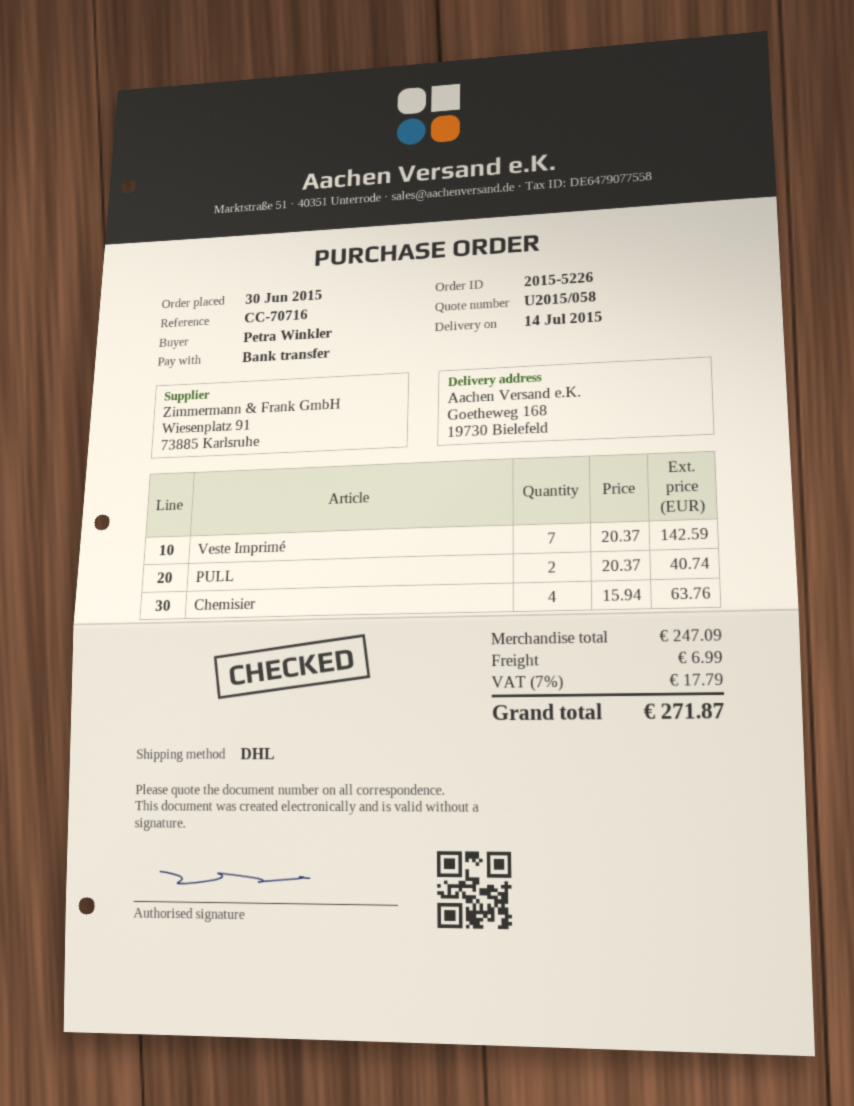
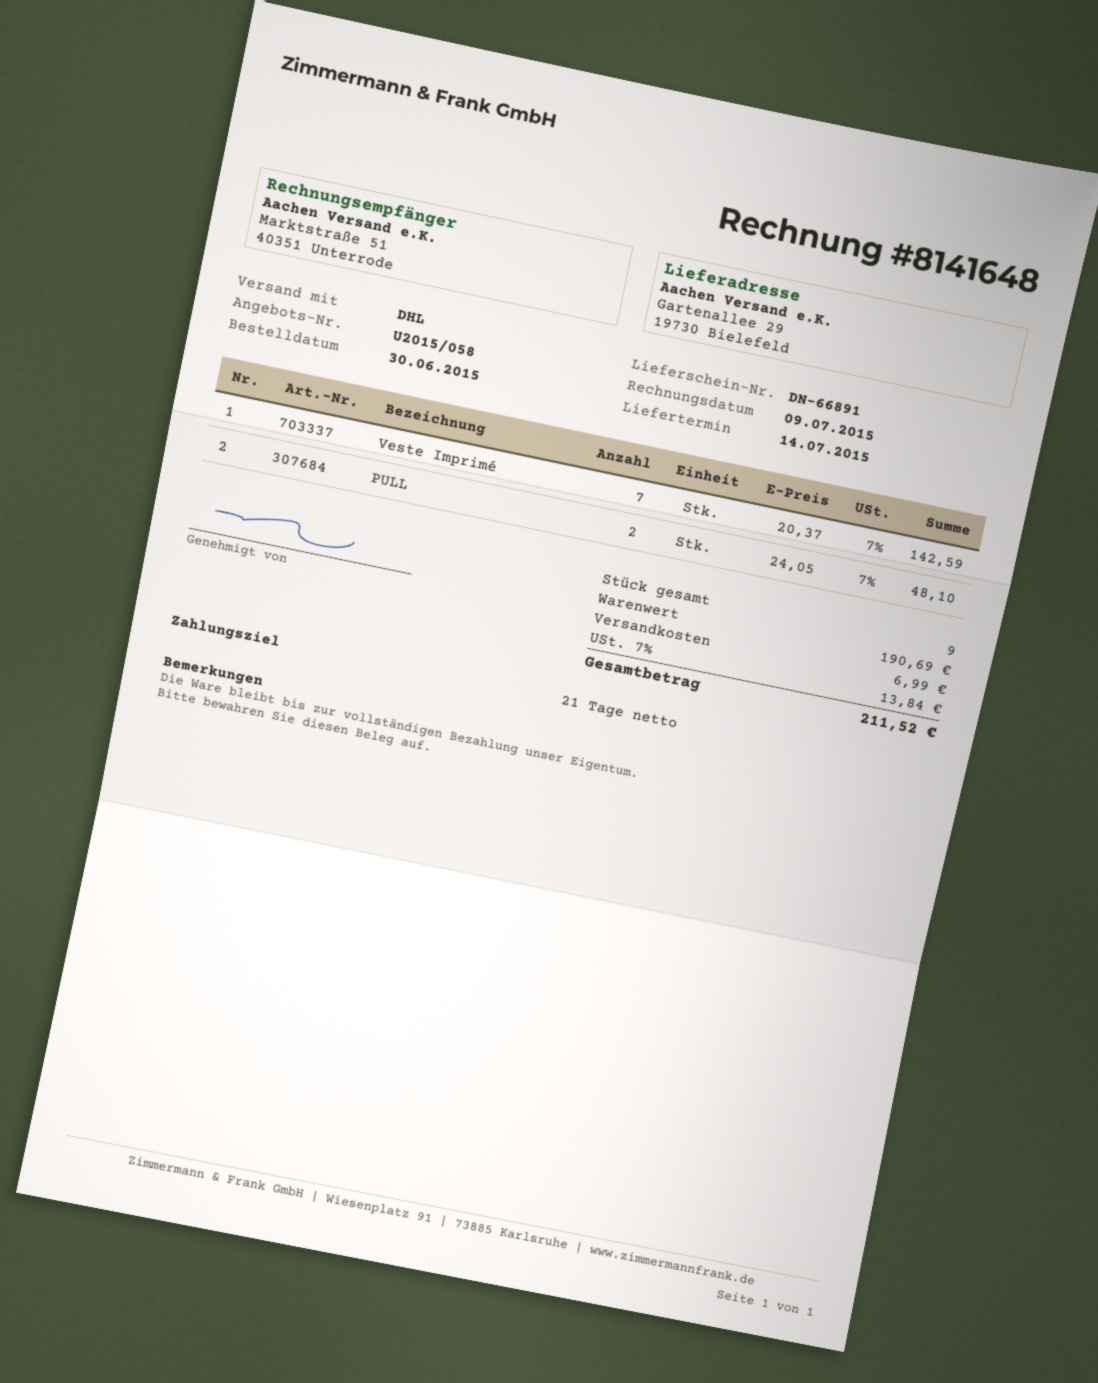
ship to: Goetheweg 168, 19730 Bielefeld -> Gartenallee 29, 19730 Bielefeld
PULL: 2 x 20.37 = 40.74 -> 2 x 24.05 = 48.10
Chemisier: 4 x 15.94 = 63.76 -> none
subtotal: 247.09 -> 190.69
tax: 7% = 17.79 -> 7% = 13.84
total: 271.87 -> 211.52

